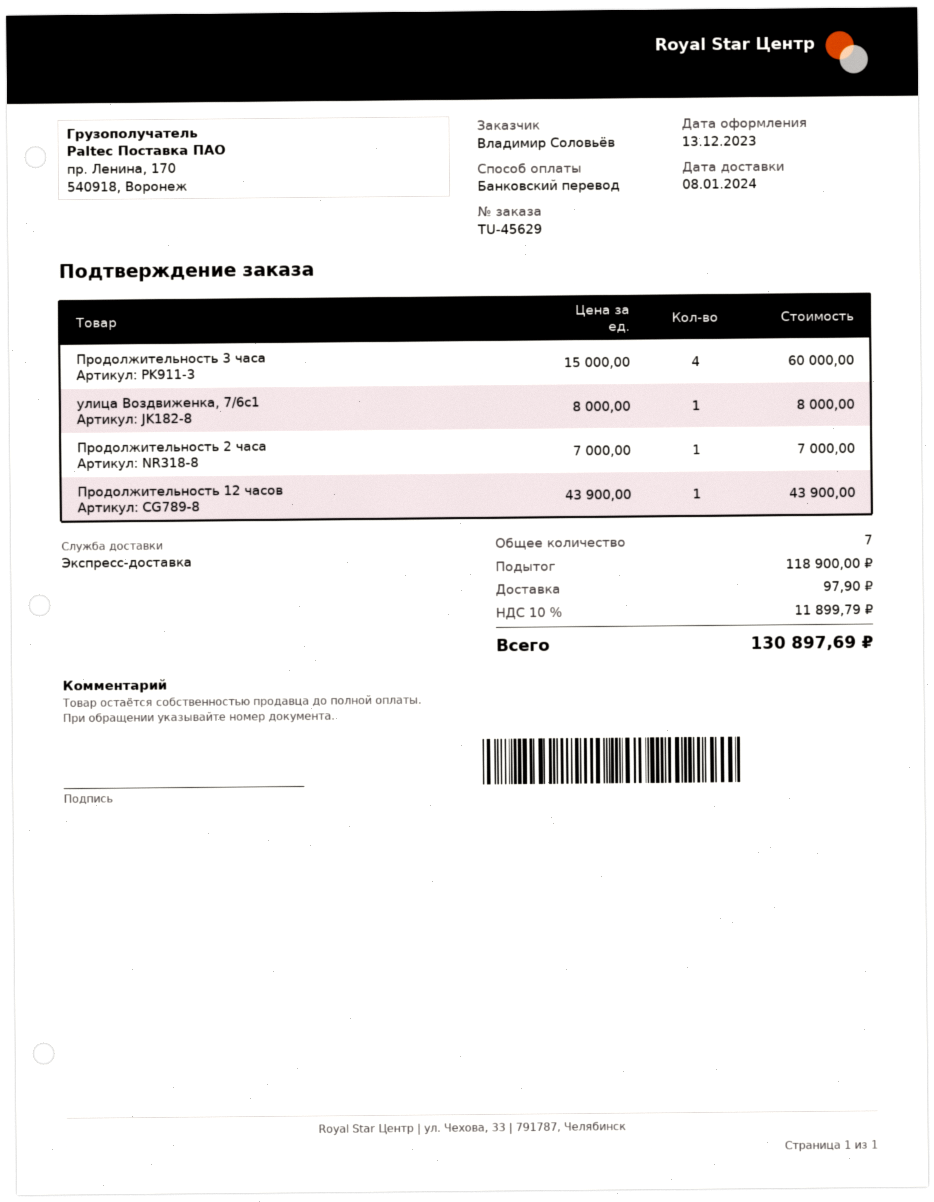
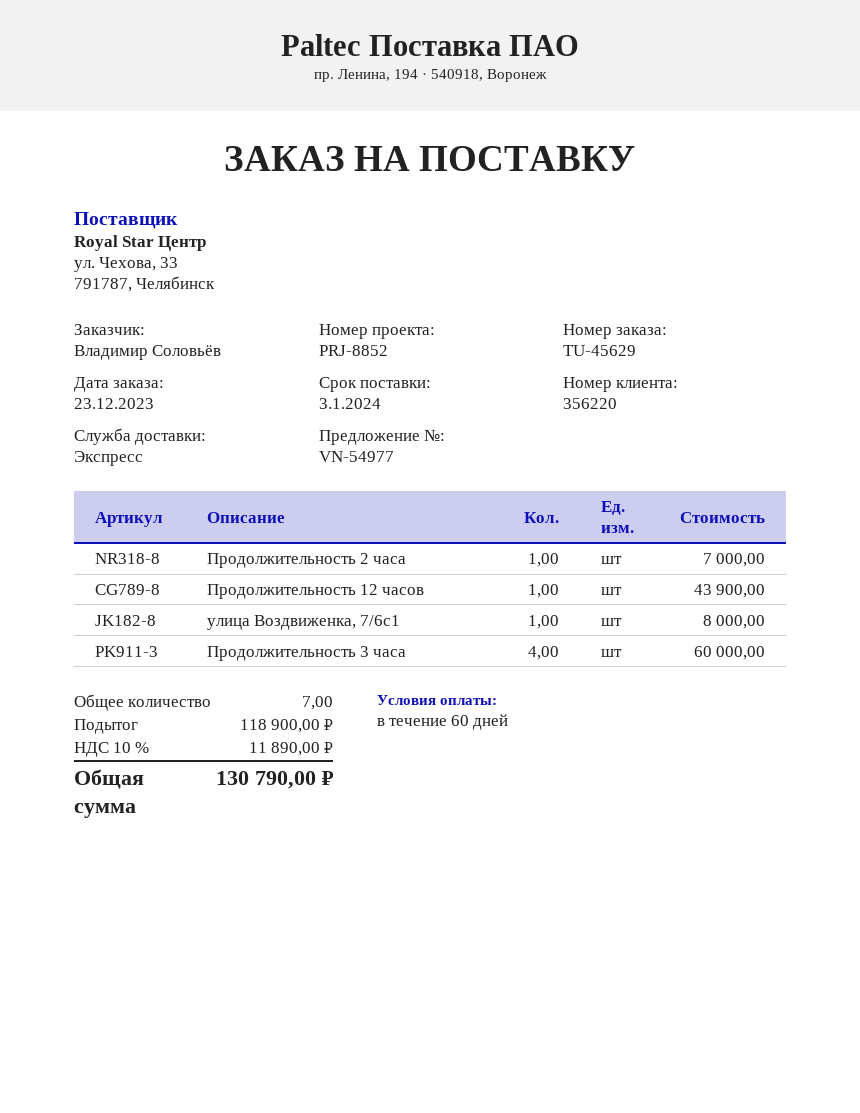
order date: 2023-12-13 -> 2023-12-23
delivery date: 2024-01-08 -> 2024-01-03
shipping: 97.90 -> none
tax: 10% = 11899.79 -> 10% = 11890.00
total: 130897.69 -> 130790.00

